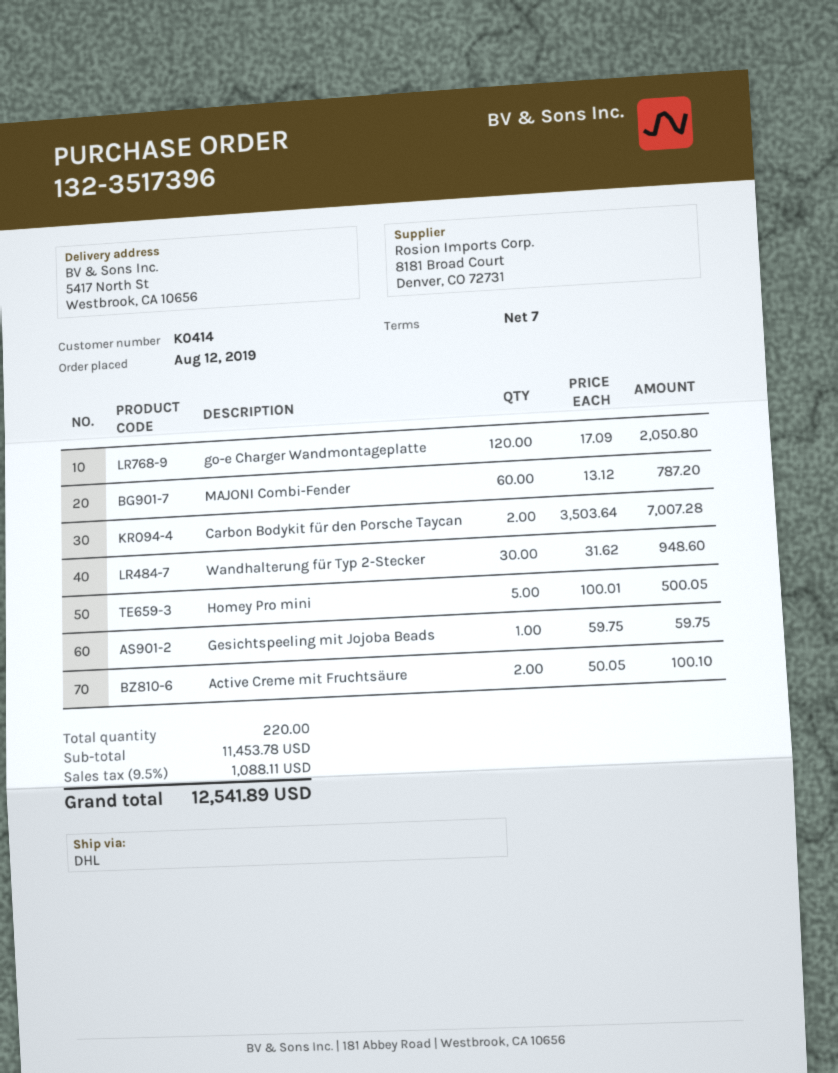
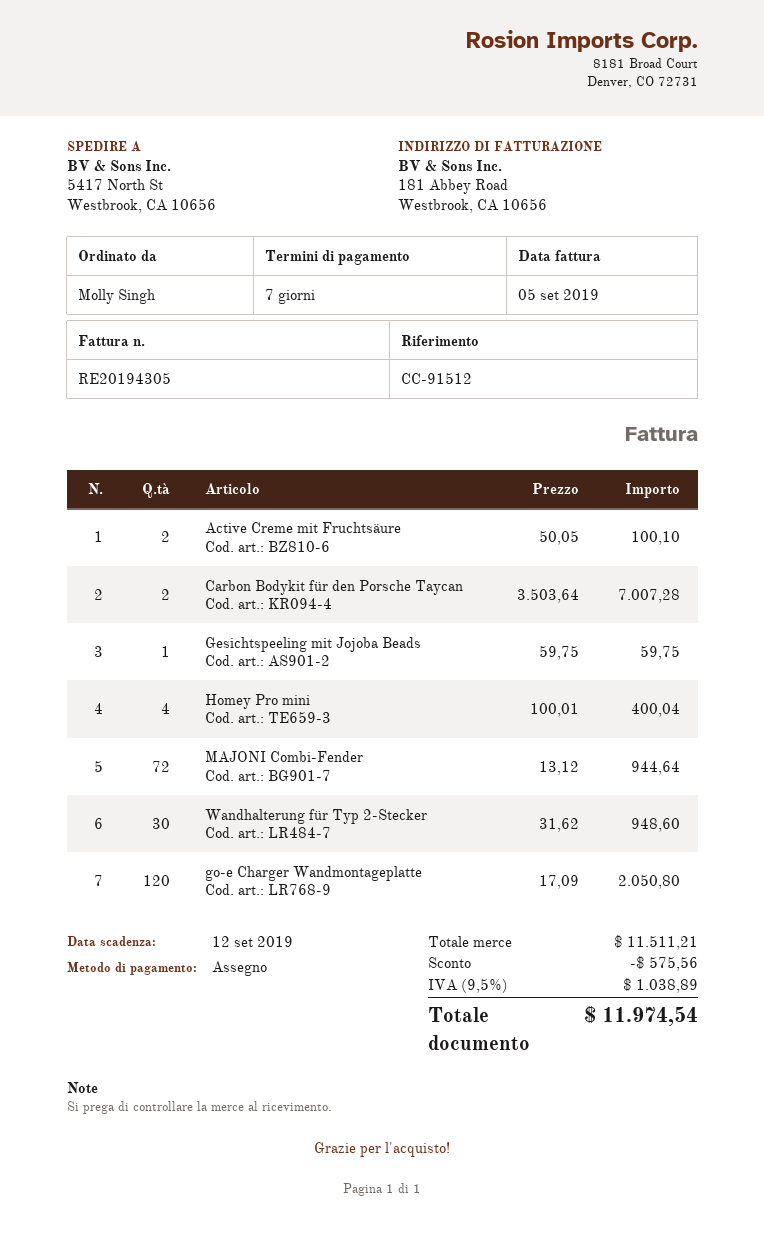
MAJONI Combi-Fender: 60 x 13.12 = 787.20 -> 72 x 13.12 = 944.64
Homey Pro mini: 5 x 100.01 = 500.05 -> 4 x 100.01 = 400.04
subtotal: 11453.78 -> 11511.21
discount: none -> 575.56
tax: 9.5% = 1088.11 -> 9.5% = 1038.89
total: 12541.89 -> 11974.54

